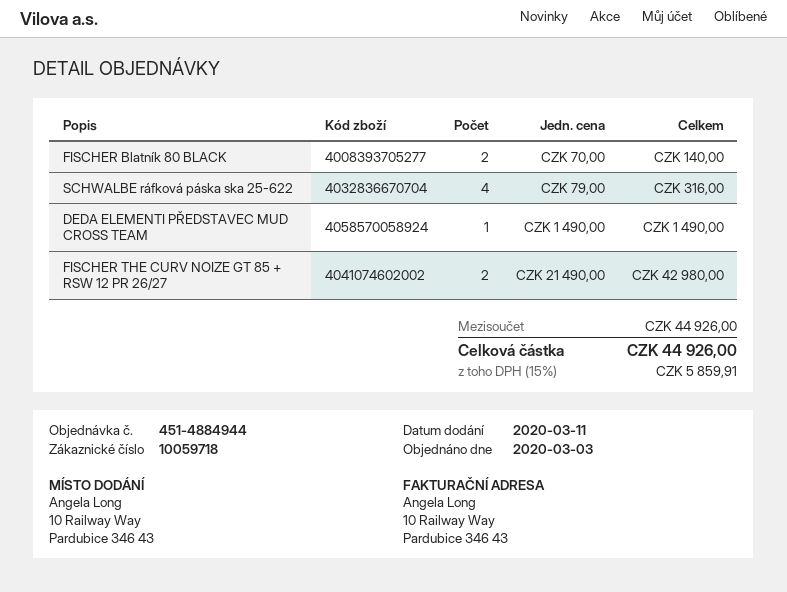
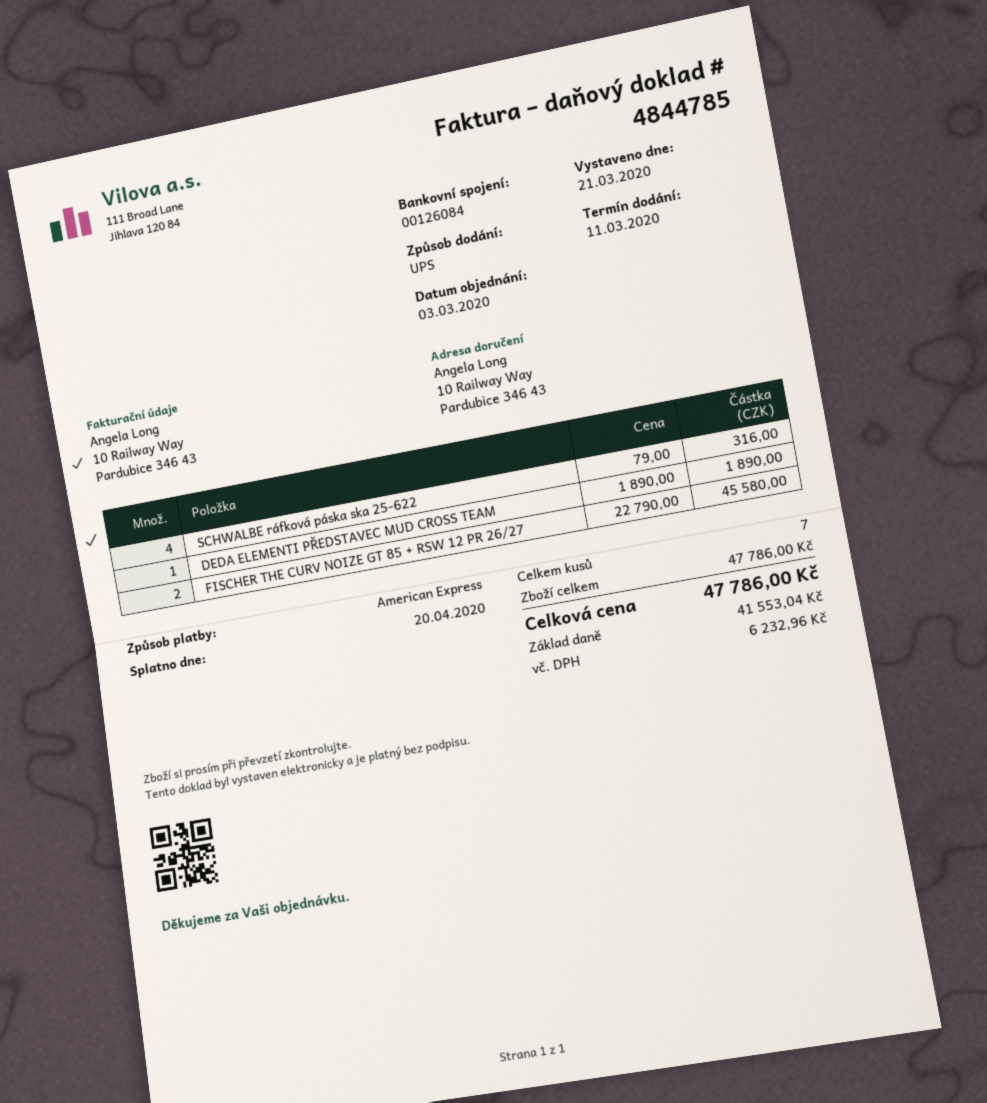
FISCHER Blatník 80 BLACK: 2 x 70.00 = 140.00 -> none
DEDA ELEMENTI PŘEDSTAVEC MUD CROSS TEAM: 1 x 1490.00 = 1490.00 -> 1 x 1890.00 = 1890.00
FISCHER THE CURV NOIZE GT 85 + RSW 12 PR 26/27: 2 x 21490.00 = 42980.00 -> 2 x 22790.00 = 45580.00
subtotal: 44926.00 -> 47786.00
tax: 5859.91 -> 6232.96
total: 44926.00 -> 47786.00

